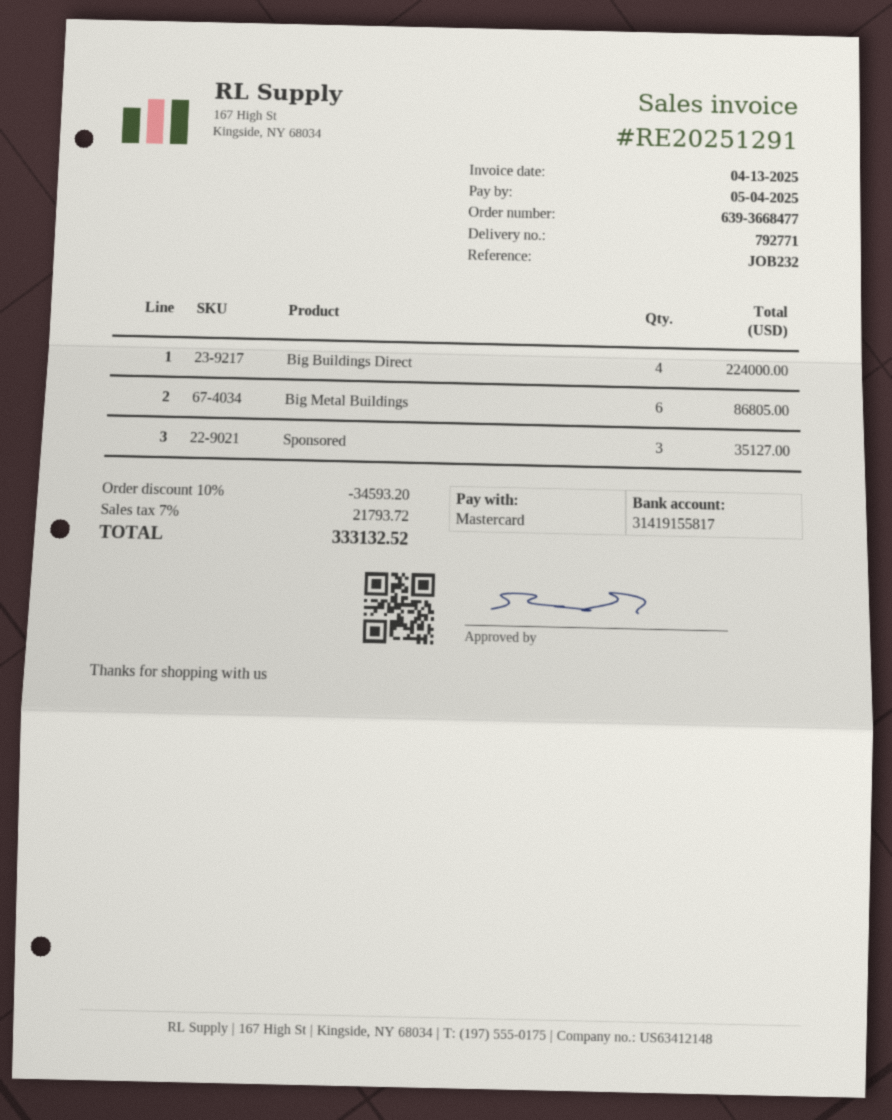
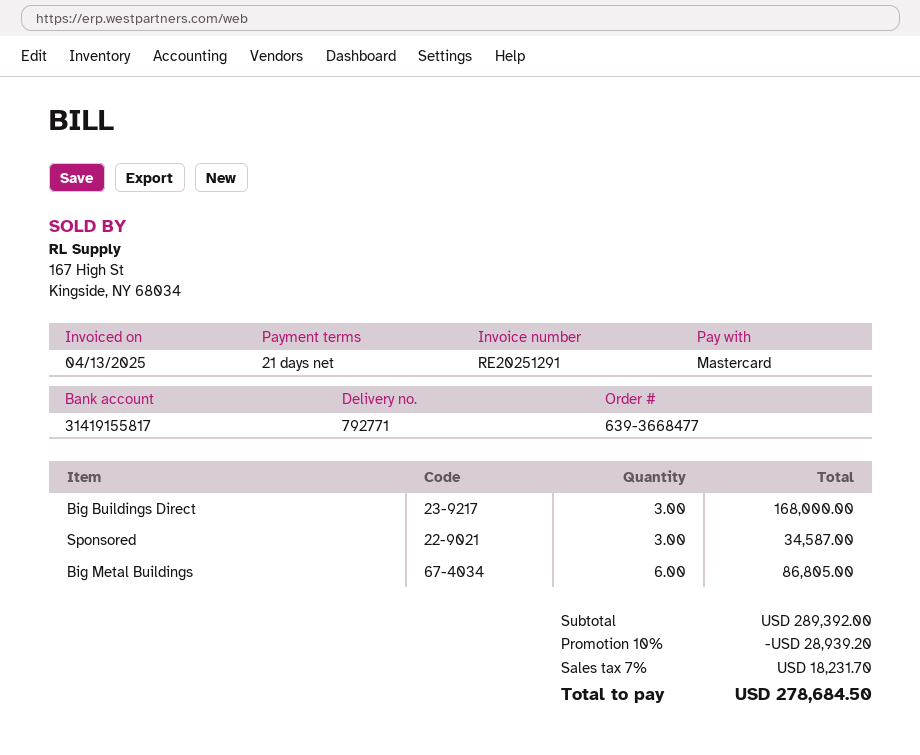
Big Buildings Direct: 4 for 224000.00 -> 3 for 168000.00
Sponsored: 3 for 35127.00 -> 3 for 34587.00
discount: 10% = 34593.20 -> 10% = 28939.20
tax: 7% = 21793.72 -> 7% = 18231.70
total: 333132.52 -> 278684.50

